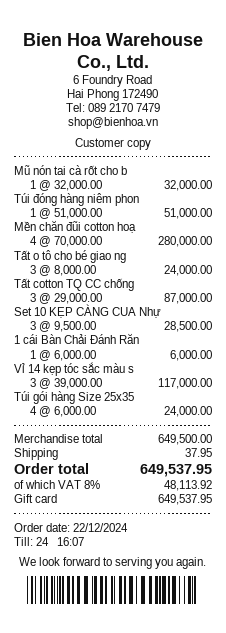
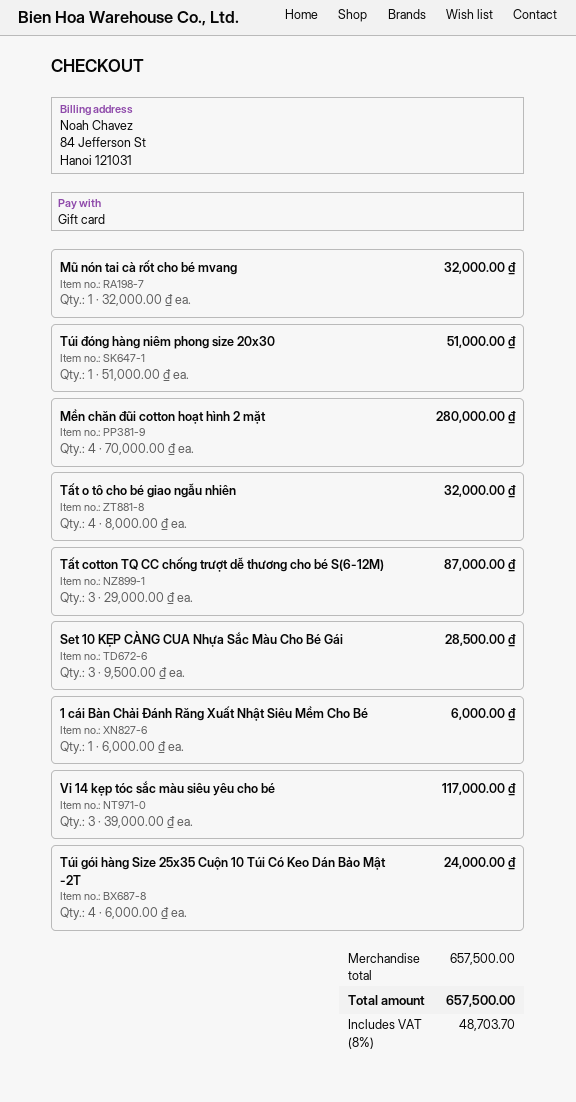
Tất o tô cho bé giao ng: 3 x 8000.00 = 24000.00 -> 4 x 8000.00 = 32000.00
subtotal: 649500.00 -> 657500.00
shipping: 37.95 -> none
tax: 8% = 48113.92 -> 8% = 48703.70
total: 649537.95 -> 657500.00

